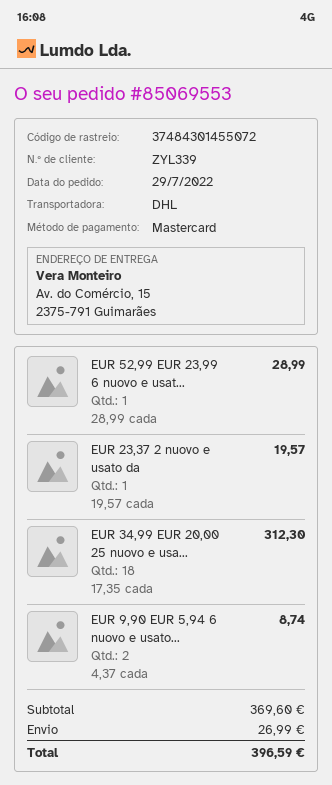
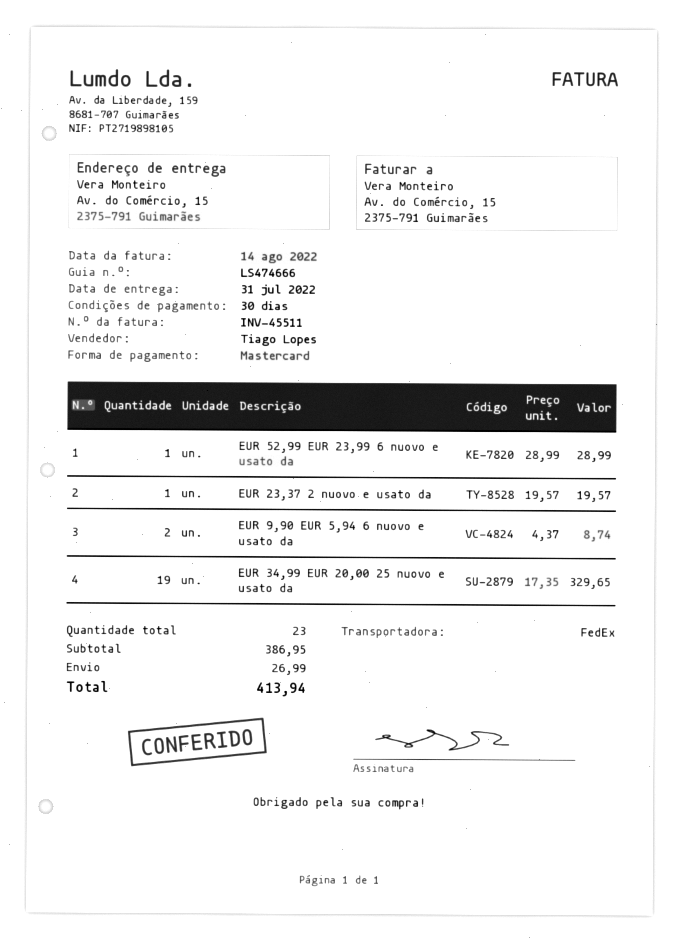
shipping method: DHL -> FedEx
EUR 34,99 EUR 20,00 25 nuovo e usa...: 18 x 17.35 = 312.30 -> 19 x 17.35 = 329.65
subtotal: 369.60 -> 386.95
total: 396.59 -> 413.94

